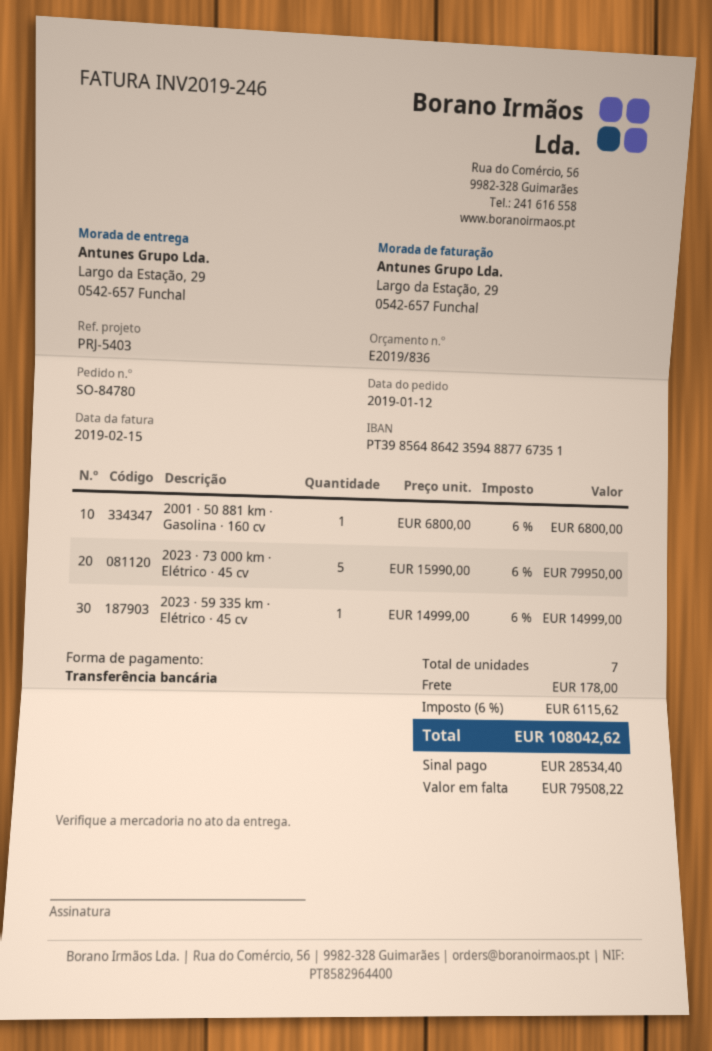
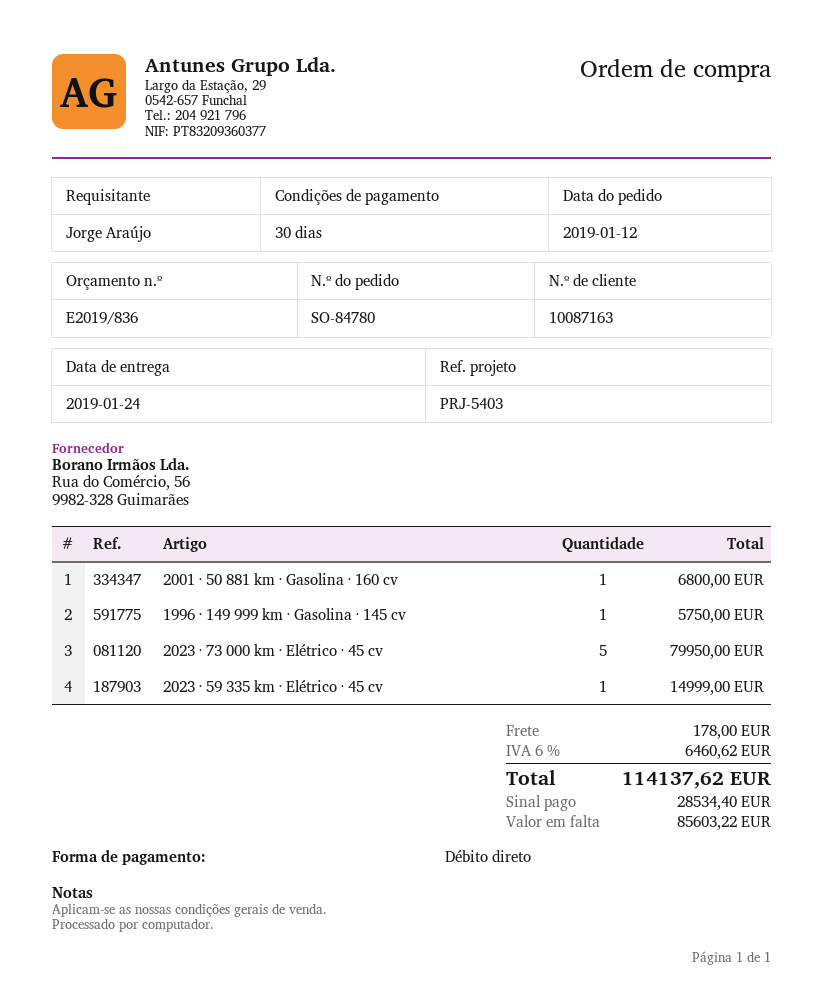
payment method: bank transfer -> direct debit
1996 · 149 999 km · Gasolina · 145 cv: none -> 1 for 5750.00
tax: 6% = 6115.62 -> 6% = 6460.62
total: 108042.62 -> 114137.62
balance: 79508.22 -> 85603.22

